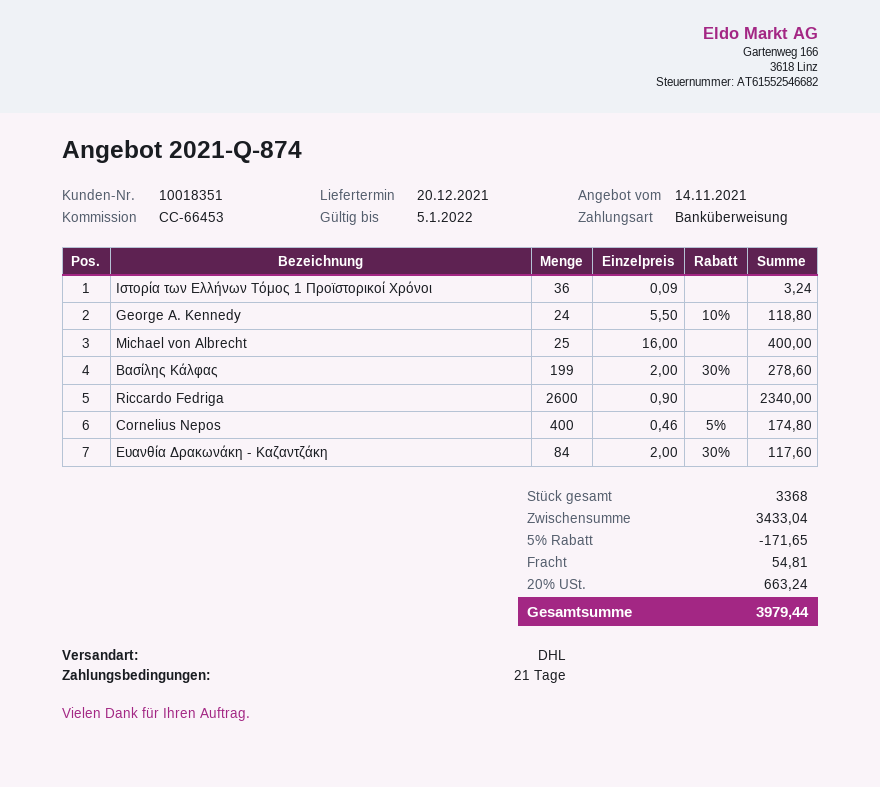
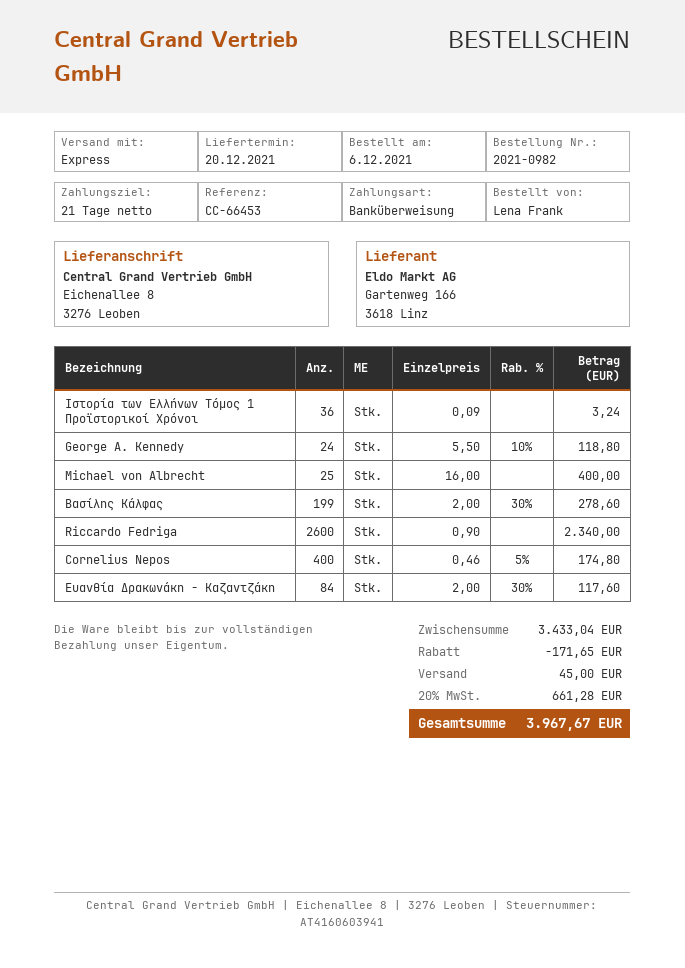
shipping method: DHL -> express
shipping: 54.81 -> 45.00
tax: 20% = 663.24 -> 20% = 661.28
total: 3979.44 -> 3967.67

